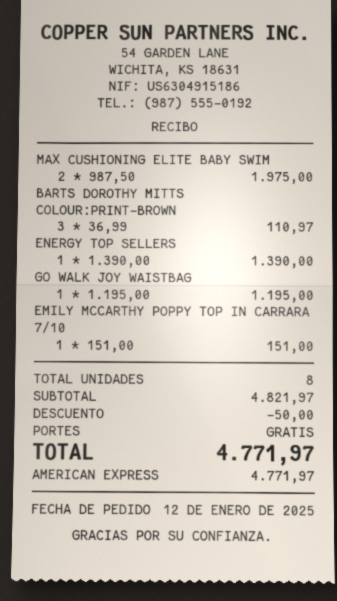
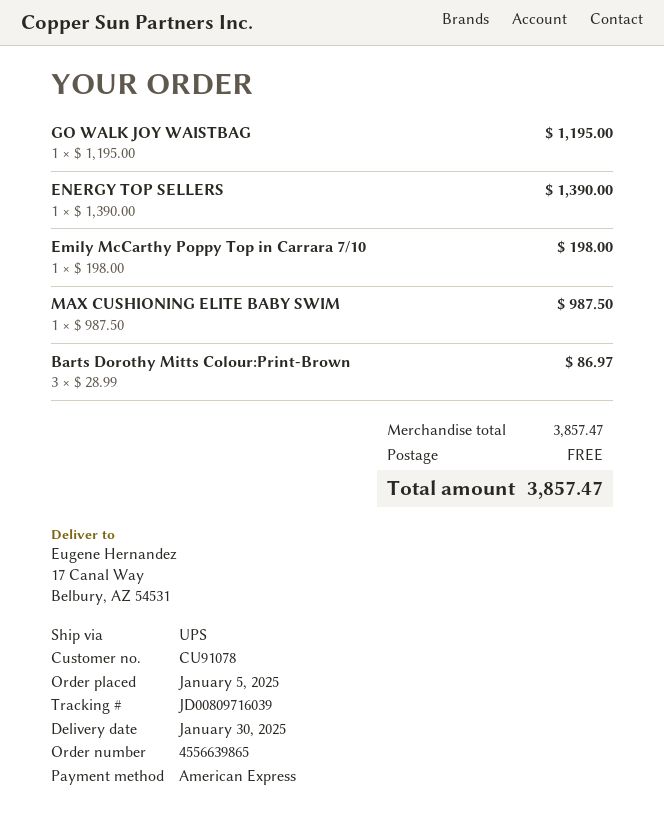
order date: 2025-01-12 -> 2025-01-05
MAX CUSHIONING ELITE BABY SWIM: 2 x 987.50 = 1975.00 -> 1 x 987.50 = 987.50
BARTS DOROTHY MITTS COLOUR:PRINT-BROWN: 3 x 36.99 = 110.97 -> 3 x 28.99 = 86.97
EMILY MCCARTHY POPPY TOP IN CARRARA 7/10: 1 x 151.00 = 151.00 -> 1 x 198.00 = 198.00
subtotal: 4821.97 -> 3857.47
discount: 50.00 -> none
total: 4771.97 -> 3857.47

